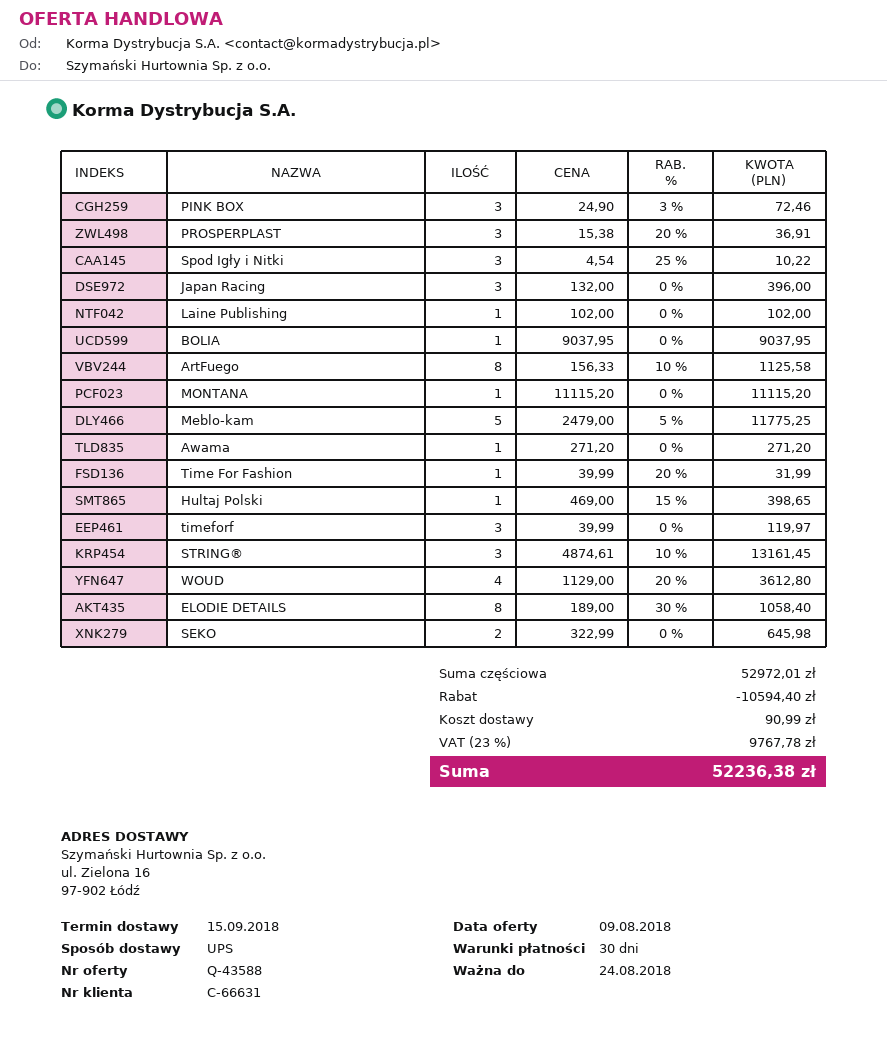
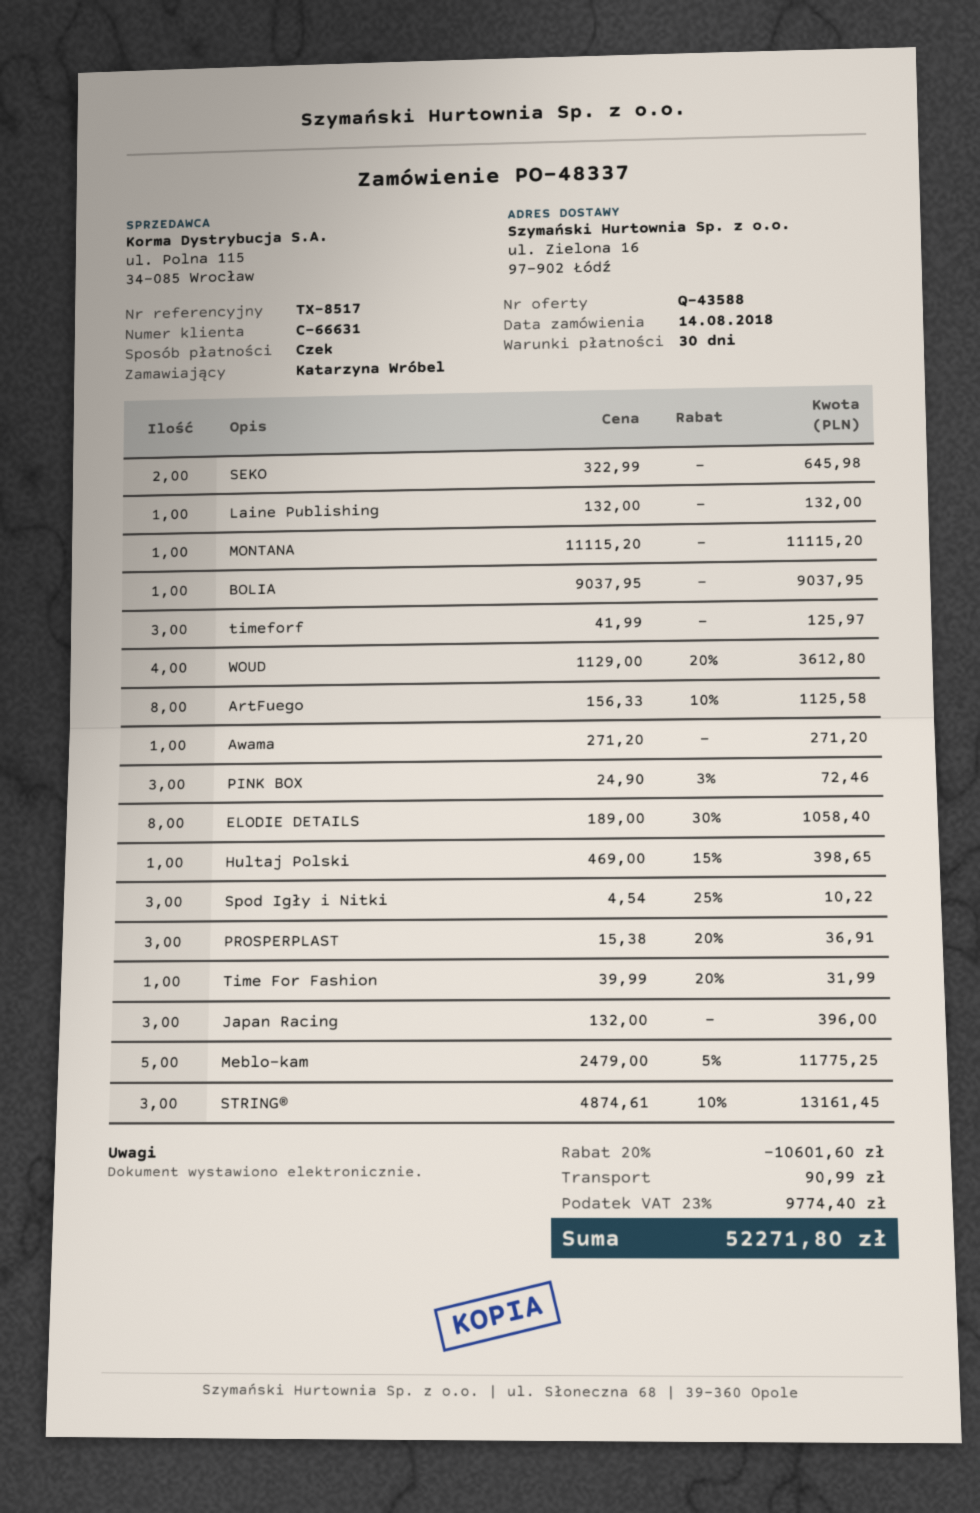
Laine Publishing: 1 x 102.00 = 102.00 -> 1 x 132.00 = 132.00
timeforf: 3 x 39.99 = 119.97 -> 3 x 41.99 = 125.97
discount: 10594.40 -> 10601.60
tax: 23% = 9767.78 -> 23% = 9774.40
total: 52236.38 -> 52271.80

